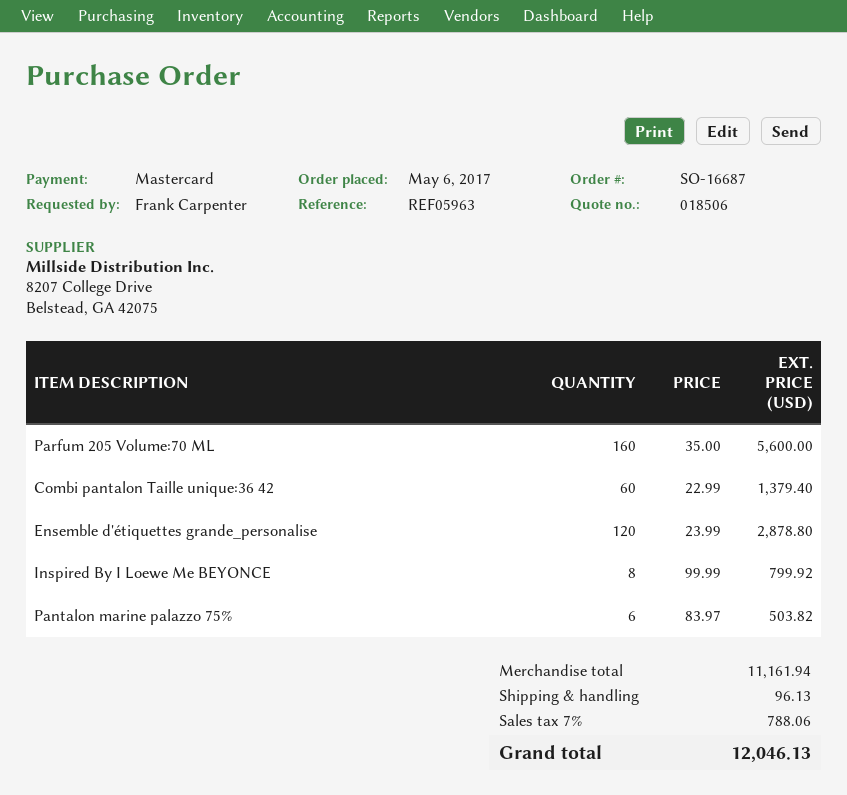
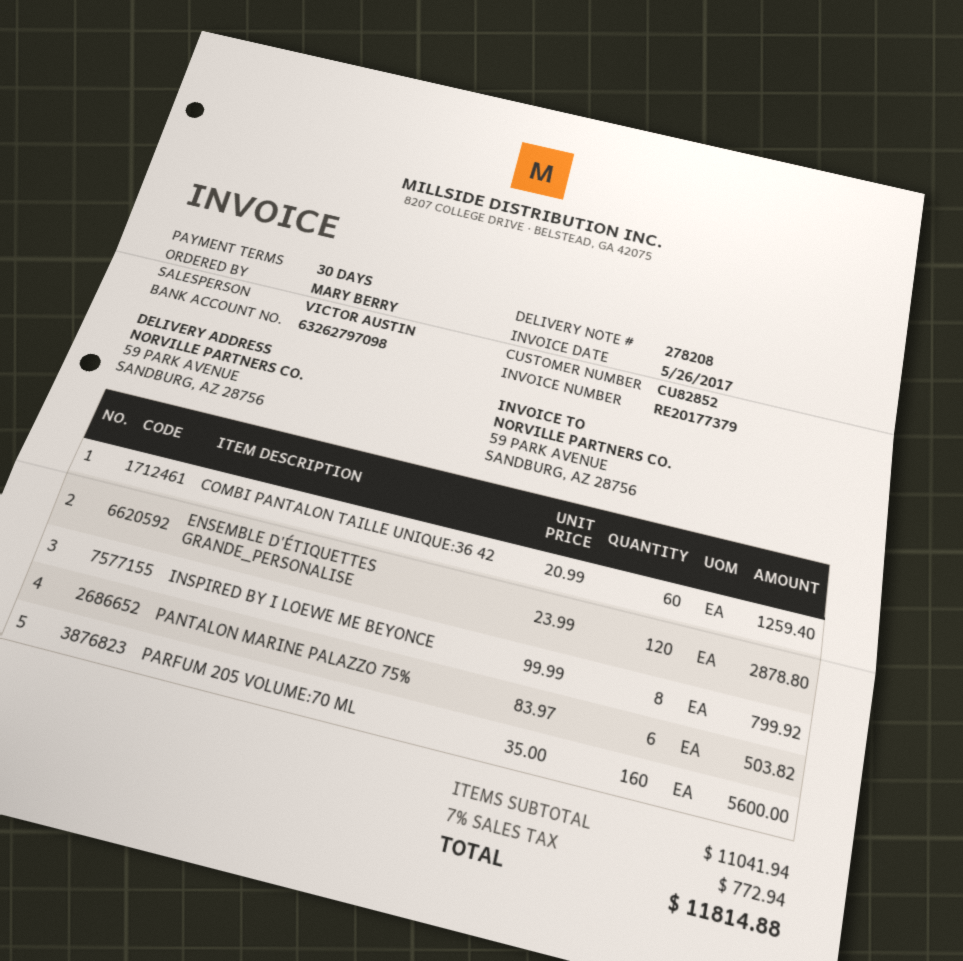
ordered by: Frank Carpenter -> MARY BERRY
Combi pantalon Taille unique:36 42: 60 x 22.99 = 1379.40 -> 60 x 20.99 = 1259.40
subtotal: 11161.94 -> 11041.94
shipping: 96.13 -> none
tax: 7% = 788.06 -> 7% = 772.94
total: 12046.13 -> 11814.88

